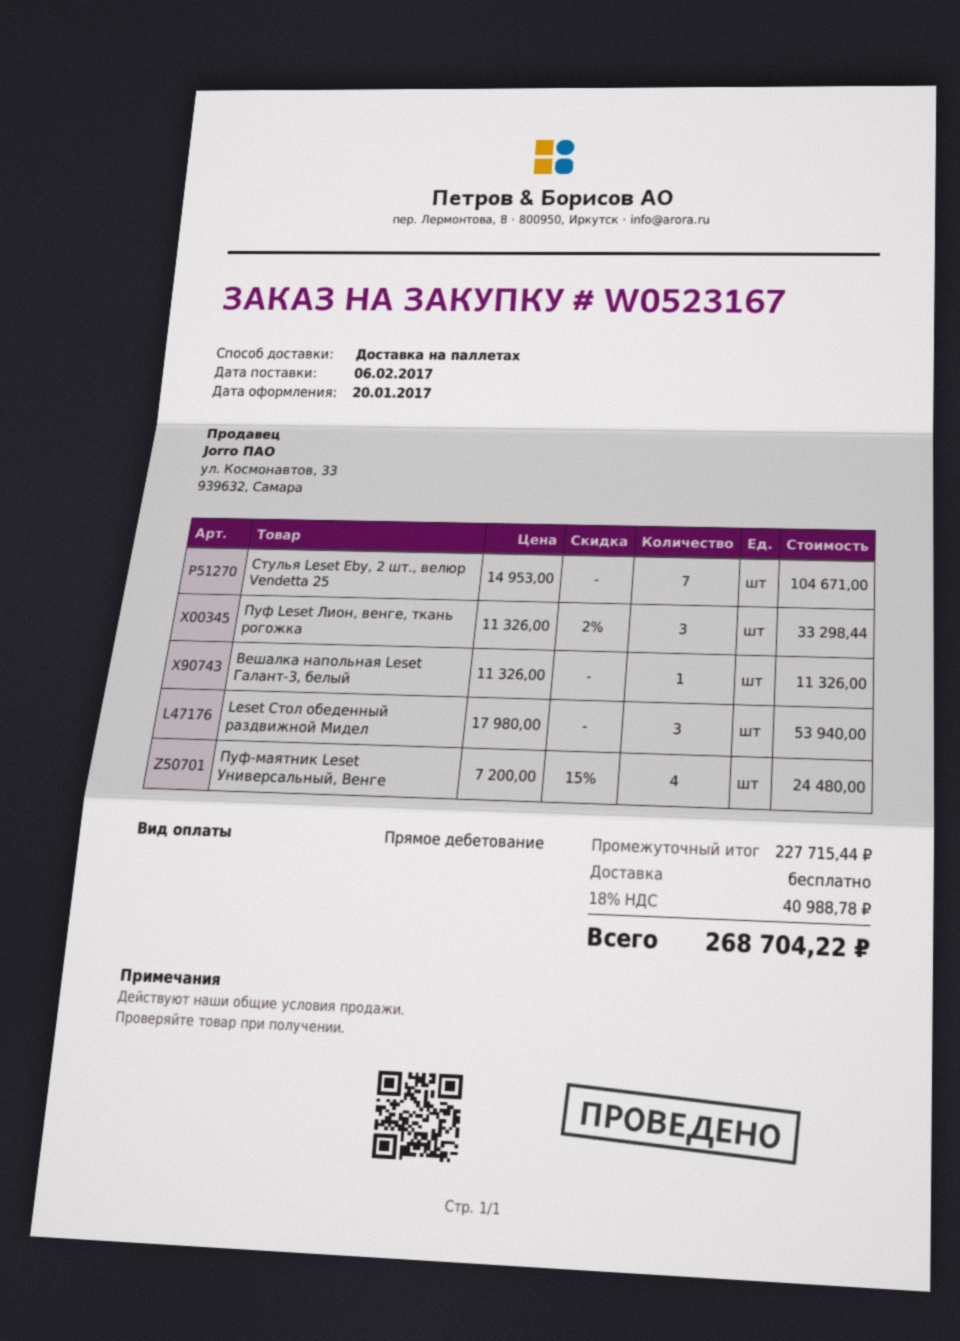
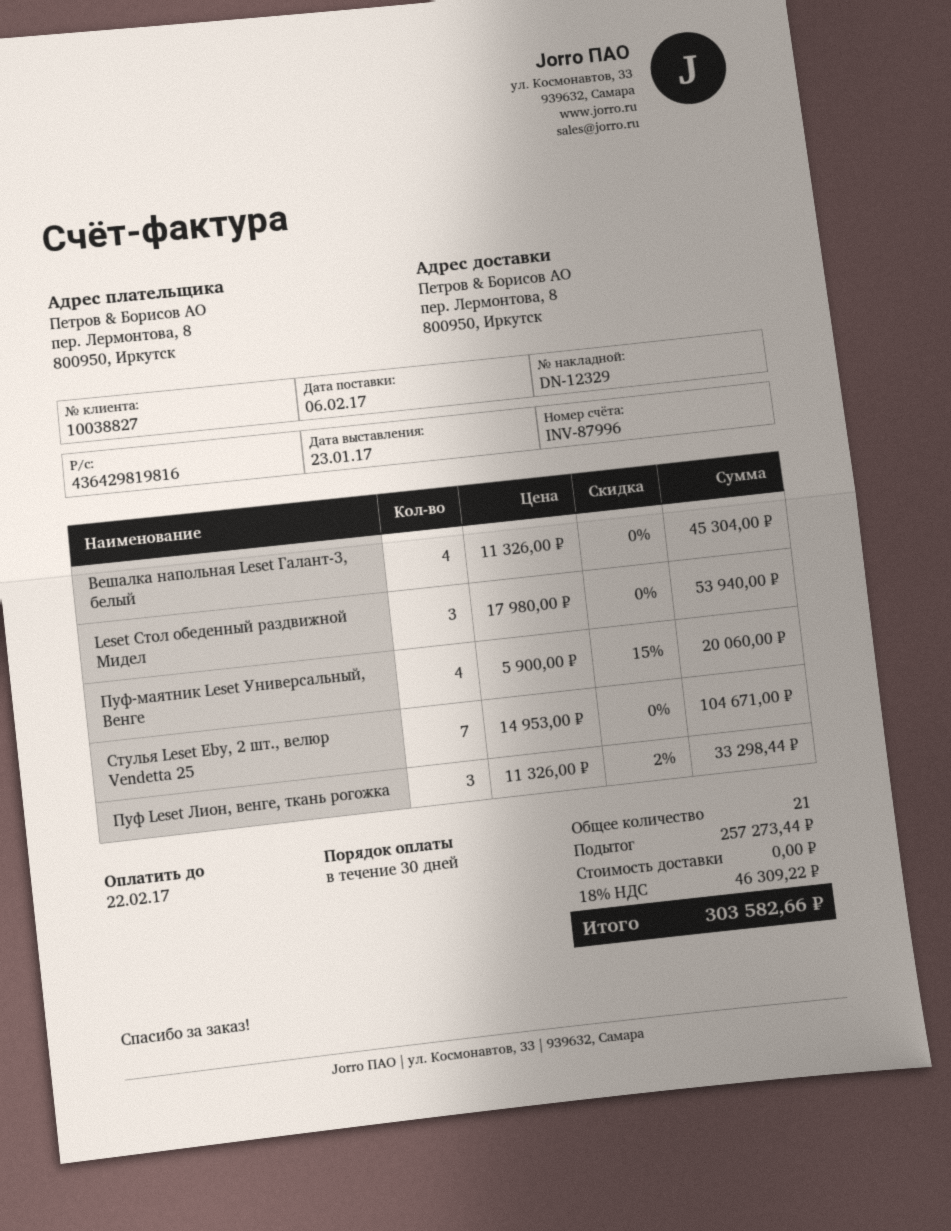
Вешалка напольная Leset Галант-3, белый: 1 x 11326.00 = 11326.00 -> 4 x 11326.00 = 45304.00
Пуф-маятник Leset Универсальный, Венге: 4 x 7200.00 - 15% = 24480.00 -> 4 x 5900.00 - 15% = 20060.00
subtotal: 227715.44 -> 257273.44
tax: 18% = 40988.78 -> 18% = 46309.22
total: 268704.22 -> 303582.66

